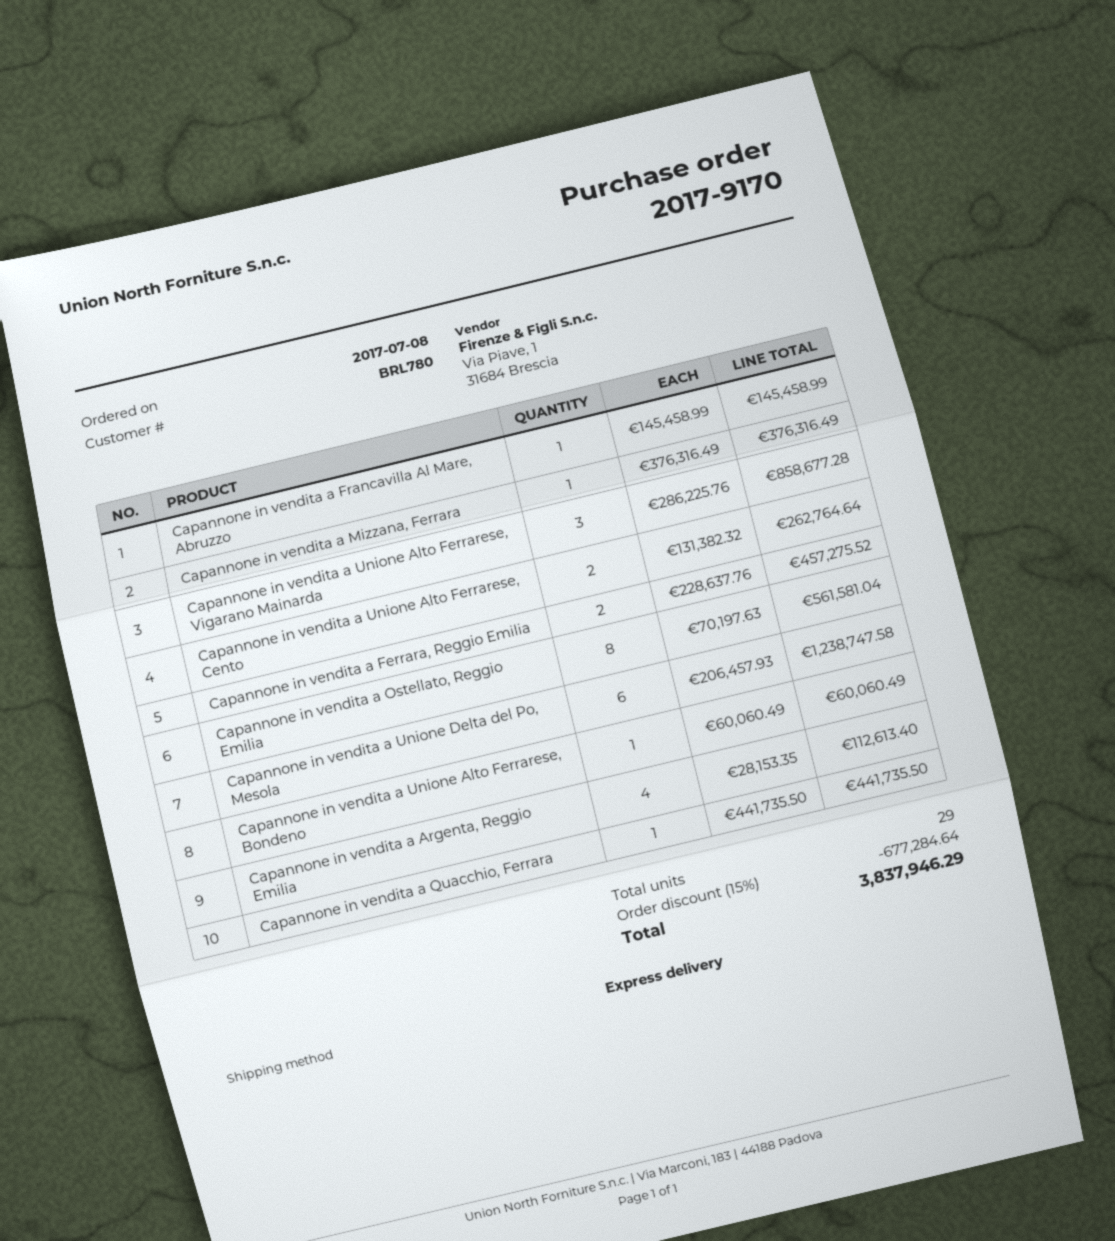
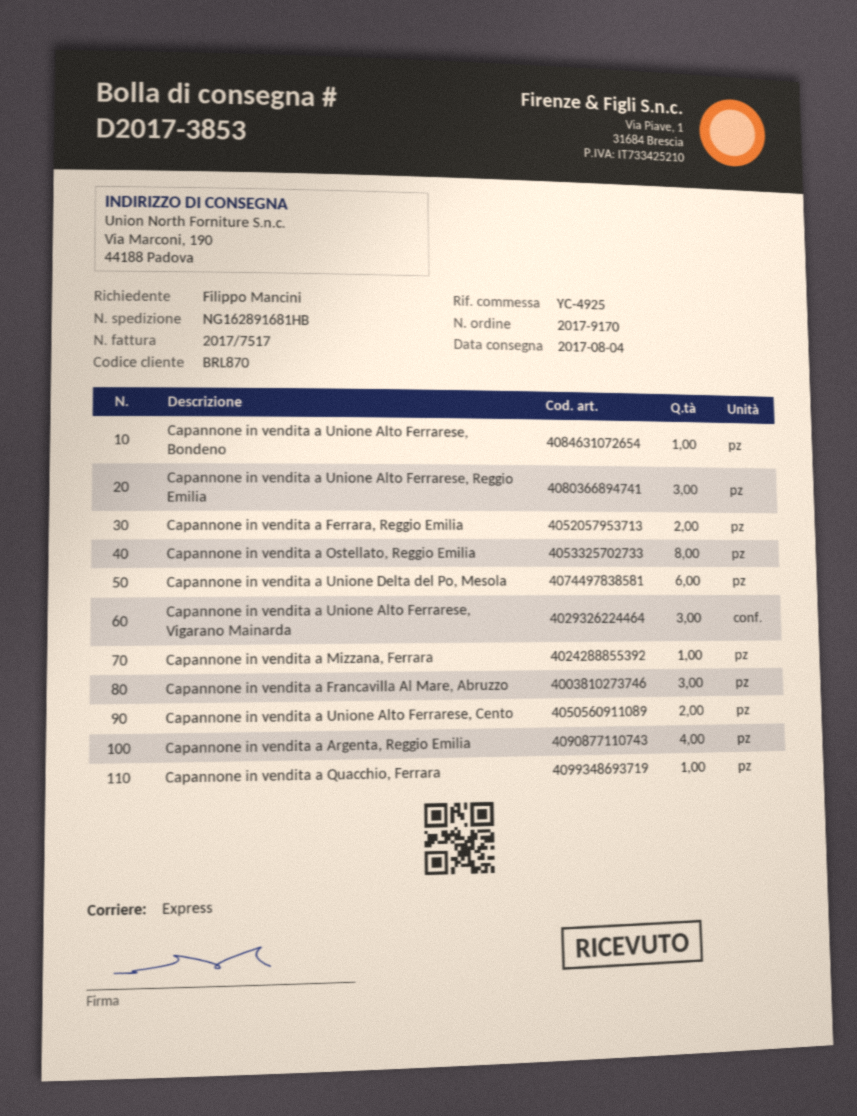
customer number: BRL780 -> BRL870
Capannone in vendita a Francavilla Al Mare, Abruzzo: 1 -> 3
Capannone in vendita a Unione Alto Ferrarese, Reggio Emilia: none -> 3

